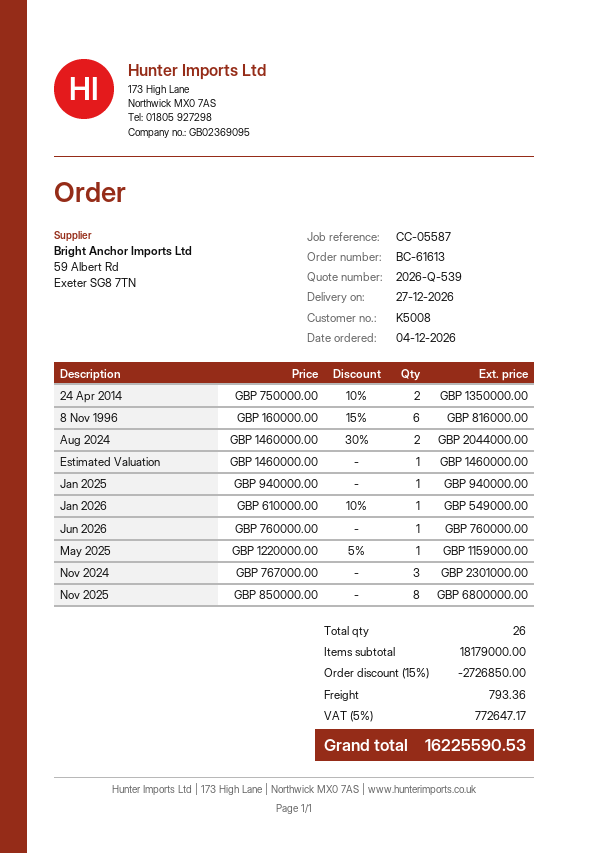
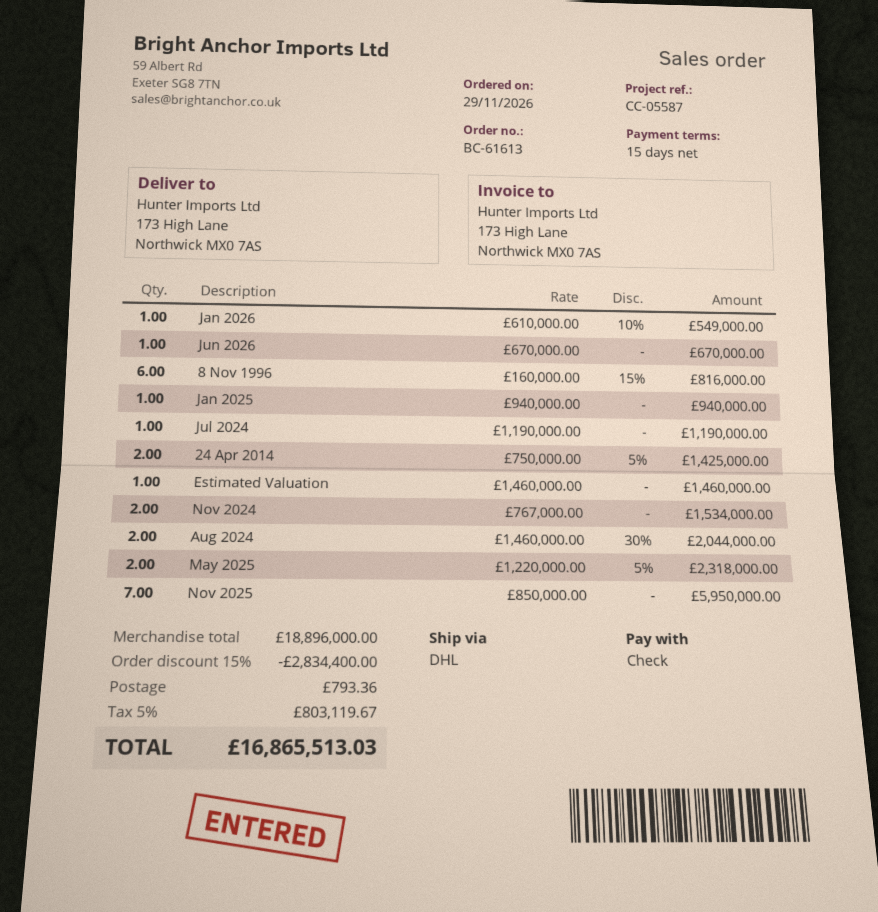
order date: 2026-12-04 -> 2026-11-29
24 Apr 2014: 2 x 750000.00 - 10% = 1350000.00 -> 2 x 750000.00 - 5% = 1425000.00
Jun 2026: 1 x 760000.00 = 760000.00 -> 1 x 670000.00 = 670000.00
May 2025: 1 x 1220000.00 - 5% = 1159000.00 -> 2 x 1220000.00 - 5% = 2318000.00
Nov 2024: 3 x 767000.00 = 2301000.00 -> 2 x 767000.00 = 1534000.00
Nov 2025: 8 x 850000.00 = 6800000.00 -> 7 x 850000.00 = 5950000.00
Jul 2024: none -> 1 x 1190000.00 = 1190000.00
subtotal: 18179000.00 -> 18896000.00
discount: 15% = 2726850.00 -> 15% = 2834400.00
tax: 5% = 772647.17 -> 5% = 803119.67
total: 16225590.53 -> 16865513.03

